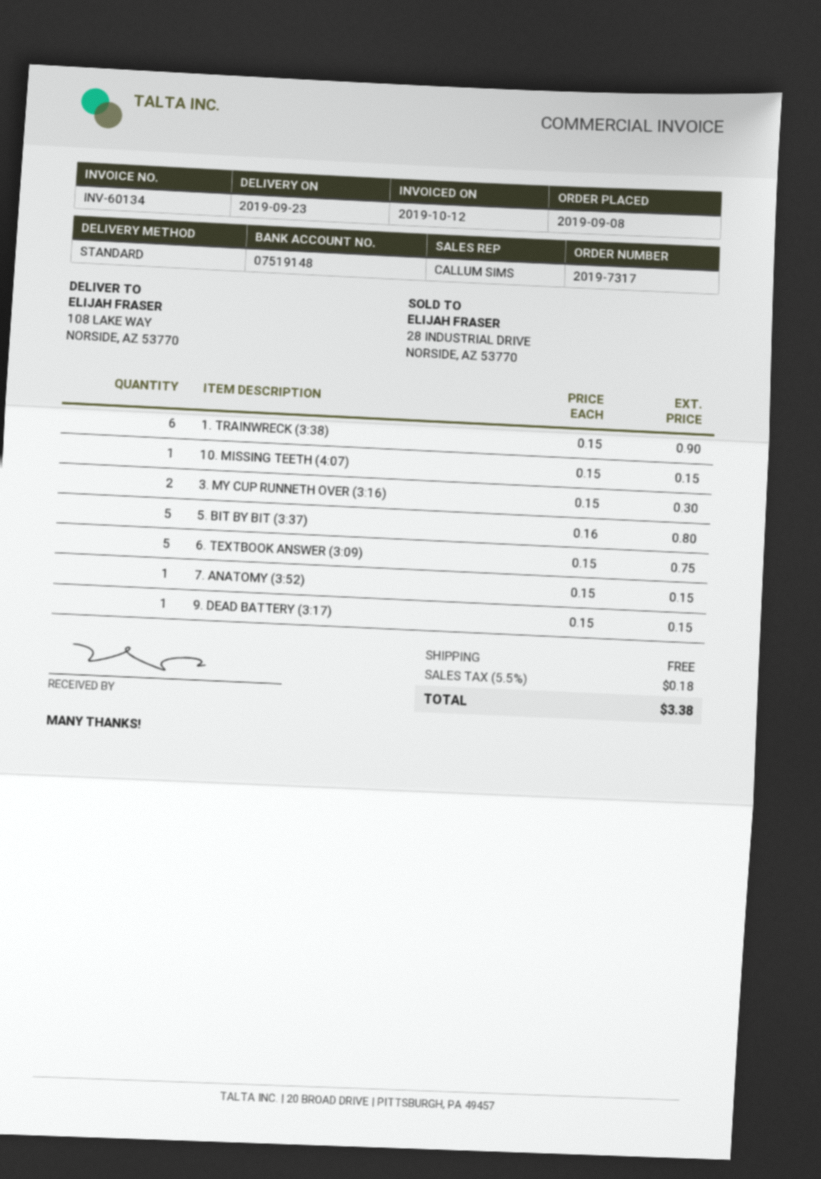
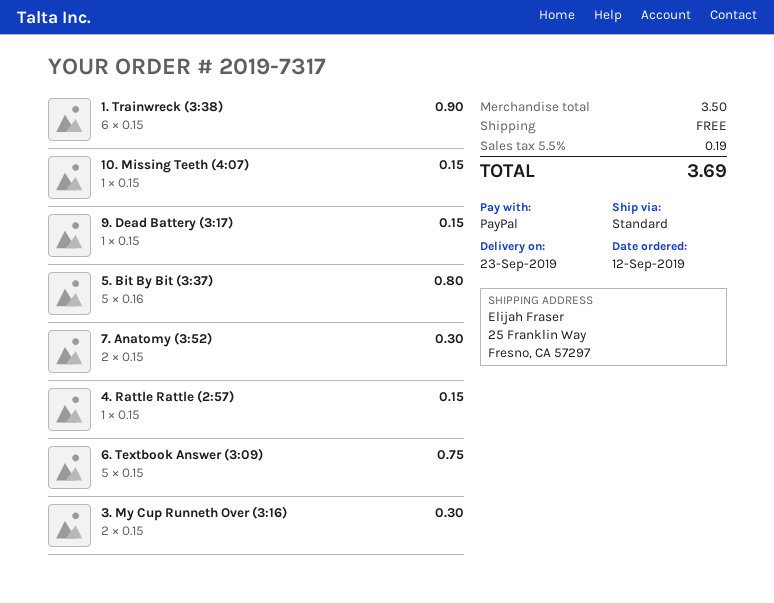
order date: 2019-09-08 -> 2019-09-12
ship to: 108 LAKE WAY, NORSIDE, AZ 53770 -> 25 Franklin Way, Fresno, CA 57297
7. ANATOMY (3:52): 1 x 0.15 = 0.15 -> 2 x 0.15 = 0.30
4. Rattle Rattle (2:57): none -> 1 x 0.15 = 0.15
tax: 5.5% = 0.18 -> 5.5% = 0.19
total: 3.38 -> 3.69

